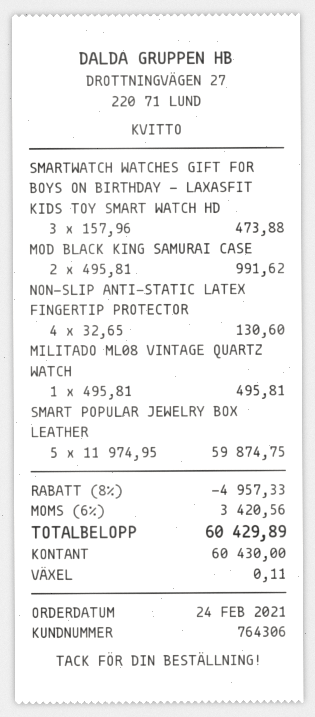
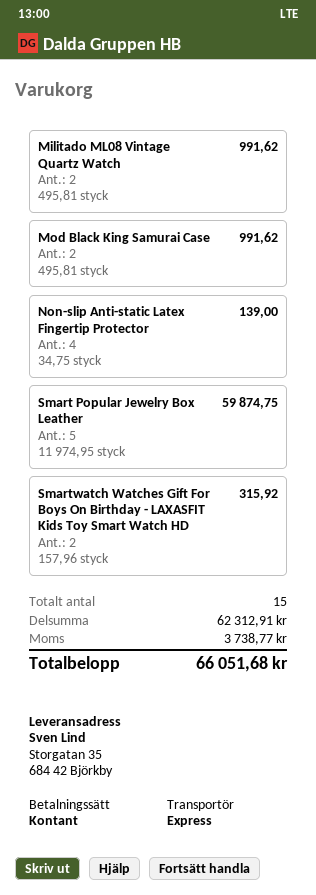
SMARTWATCH WATCHES GIFT FOR BOYS ON BIRTHDAY - LAXASFIT KIDS TOY SMART WATCH HD: 3 x 157.96 = 473.88 -> 2 x 157.96 = 315.92
NON-SLIP ANTI-STATIC LATEX FINGERTIP PROTECTOR: 4 x 32.65 = 130.60 -> 4 x 34.75 = 139.00
MILITADO ML08 VINTAGE QUARTZ WATCH: 1 x 495.81 = 495.81 -> 2 x 495.81 = 991.62
discount: 8% = 4957.33 -> none
tax: 3420.56 -> 3738.77
total: 60429.89 -> 66051.68

